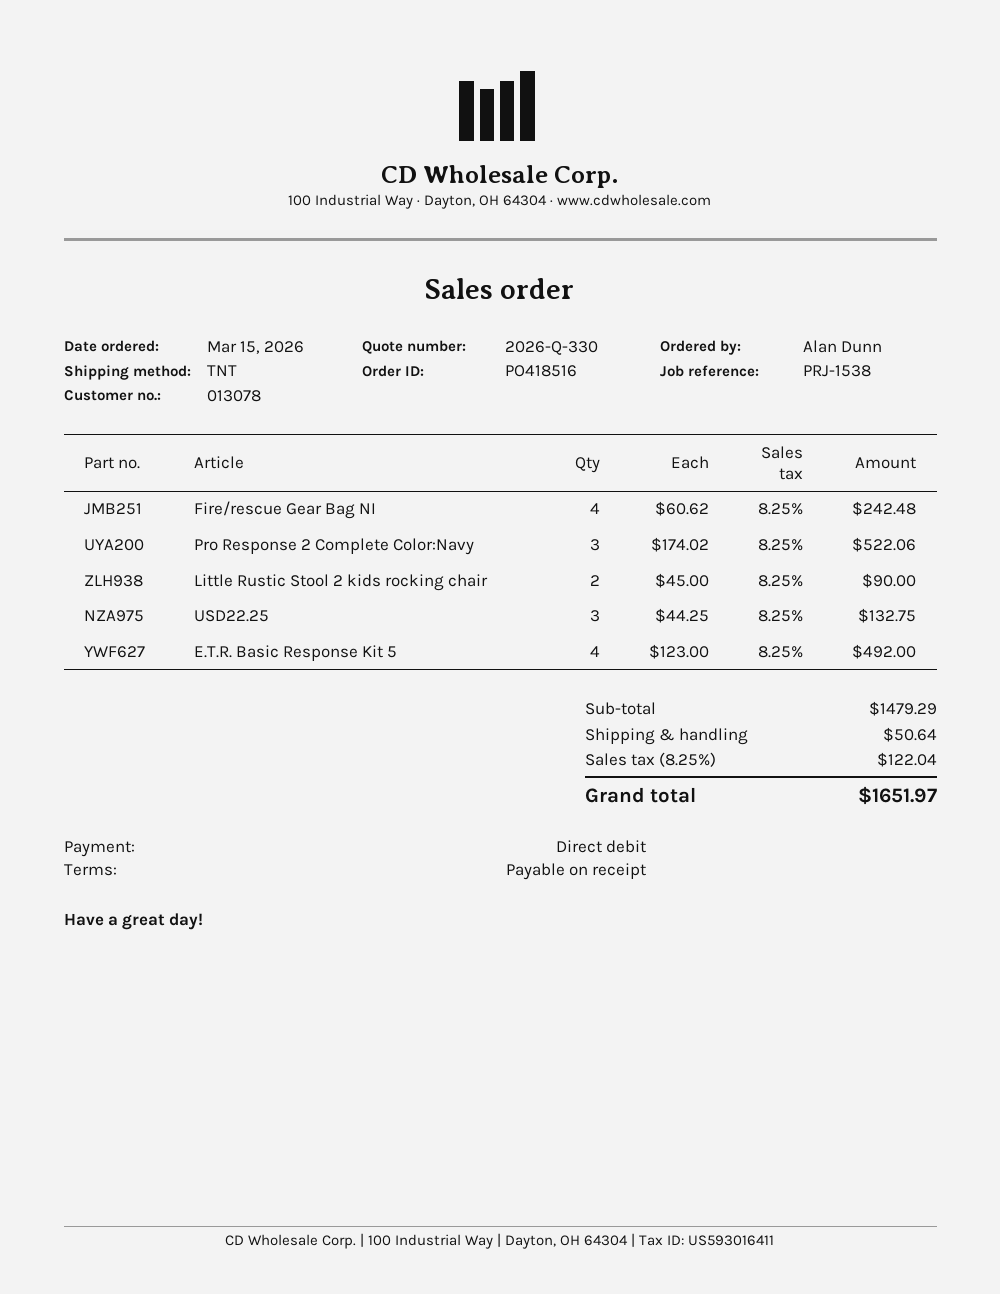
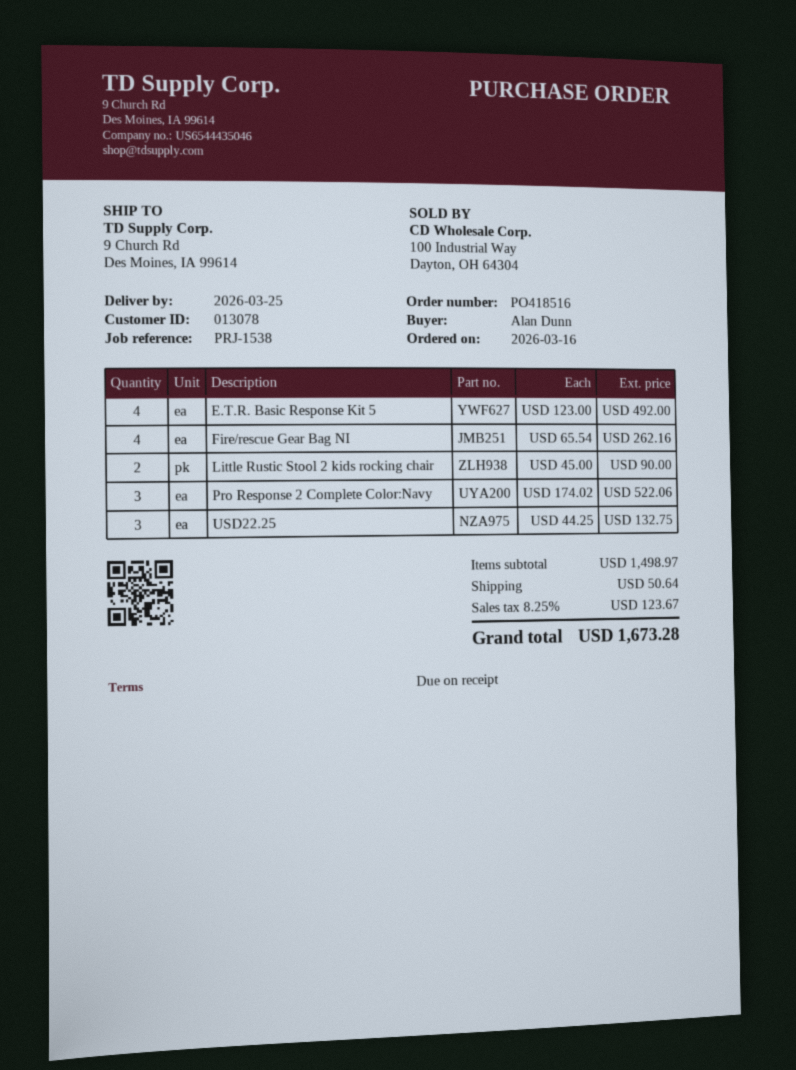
order date: 2026-03-15 -> 2026-03-16
Fire/rescue Gear Bag NI: 4 x 60.62 = 242.48 -> 4 x 65.54 = 262.16
subtotal: 1479.29 -> 1498.97
tax: 8.25% = 122.04 -> 8.25% = 123.67
total: 1651.97 -> 1673.28

